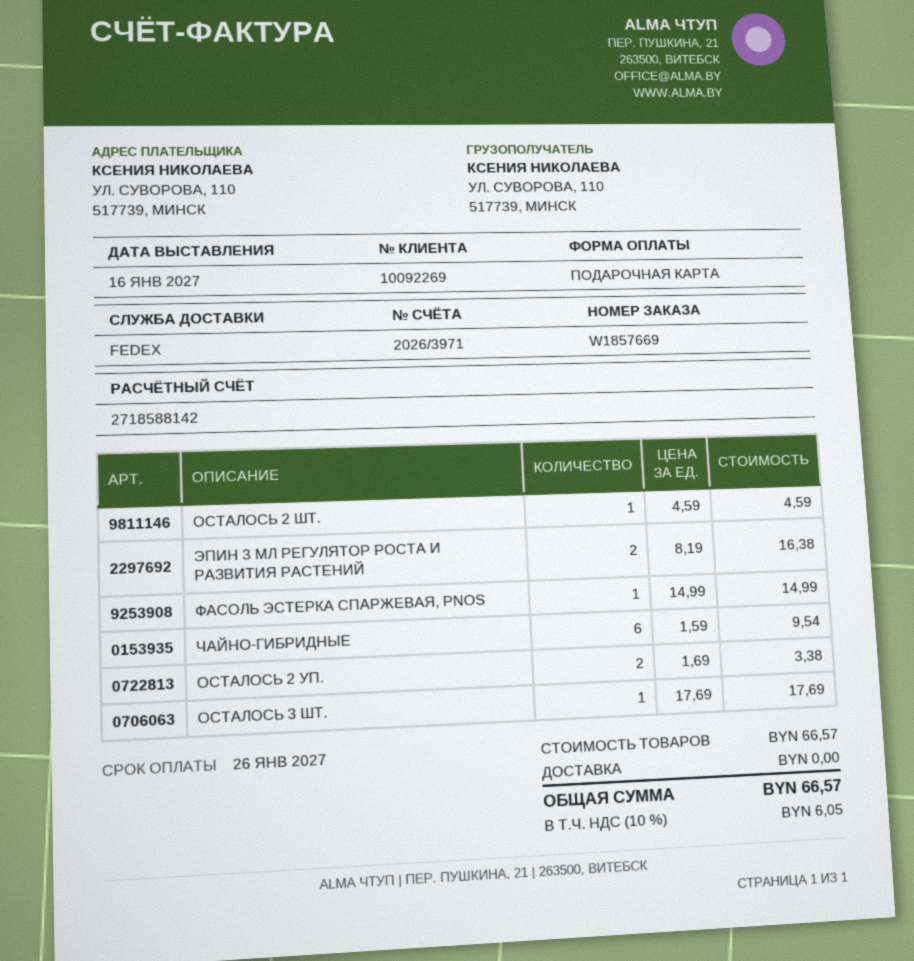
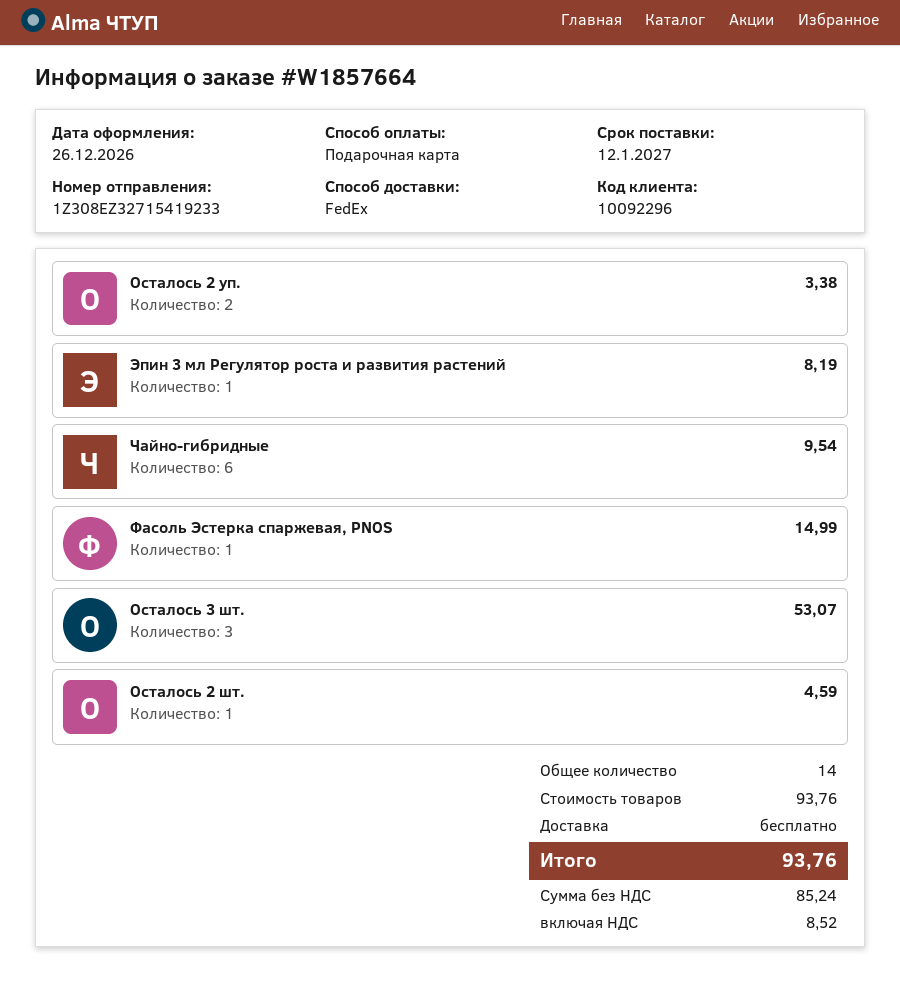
order number: W1857669 -> W1857664
customer number: 10092269 -> 10092296
ЭПИН 3 МЛ РЕГУЛЯТОР РОСТА И РАЗВИТИЯ РАСТЕНИЙ: 2 for 16.38 -> 1 for 8.19
ОСТАЛОСЬ 3 ШТ.: 1 for 17.69 -> 3 for 53.07
subtotal: 66.57 -> 93.76
tax: 6.05 -> 8.52
total: 66.57 -> 93.76

